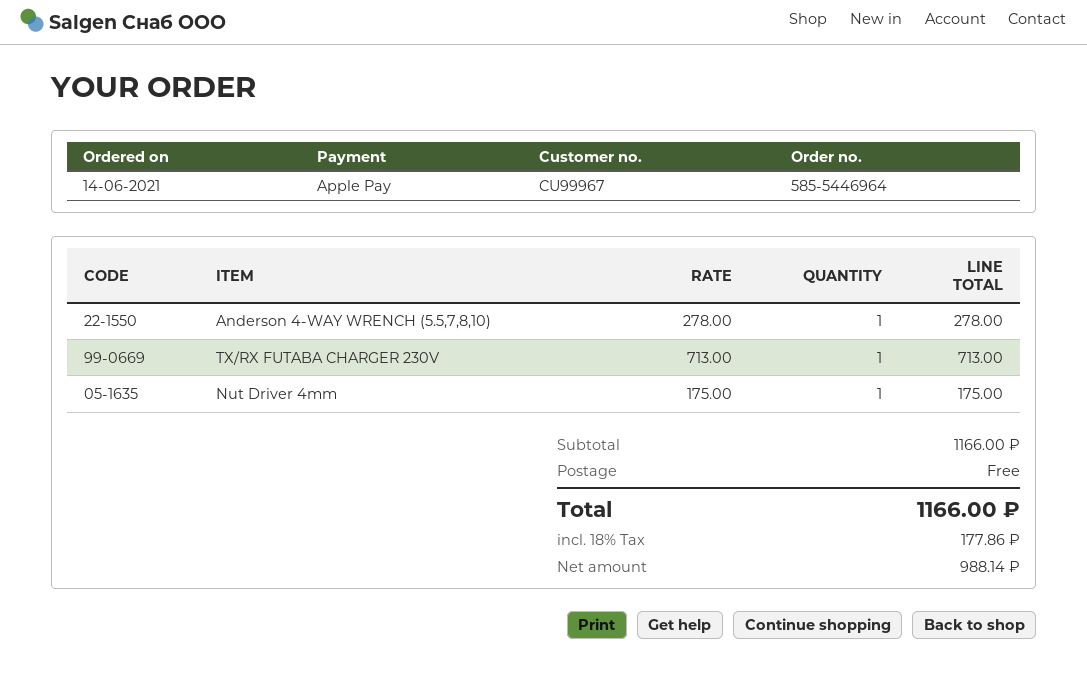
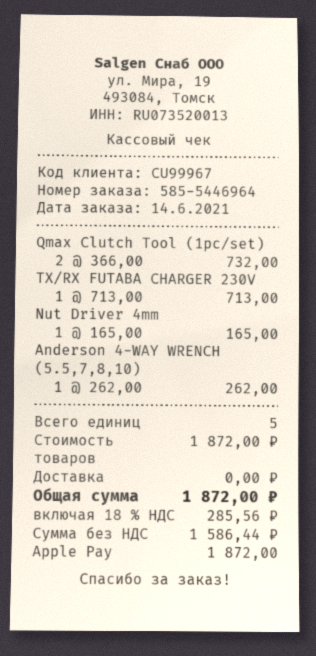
Anderson 4-WAY WRENCH (5.5,7,8,10): 1 x 278.00 = 278.00 -> 1 x 262.00 = 262.00
Nut Driver 4mm: 1 x 175.00 = 175.00 -> 1 x 165.00 = 165.00
Qmax Clutch Tool (1pc/set): none -> 2 x 366.00 = 732.00
subtotal: 1166.00 -> 1872.00
net: 988.14 -> 1586.44
tax: 18% = 177.86 -> 18% = 285.56
total: 1166.00 -> 1872.00

